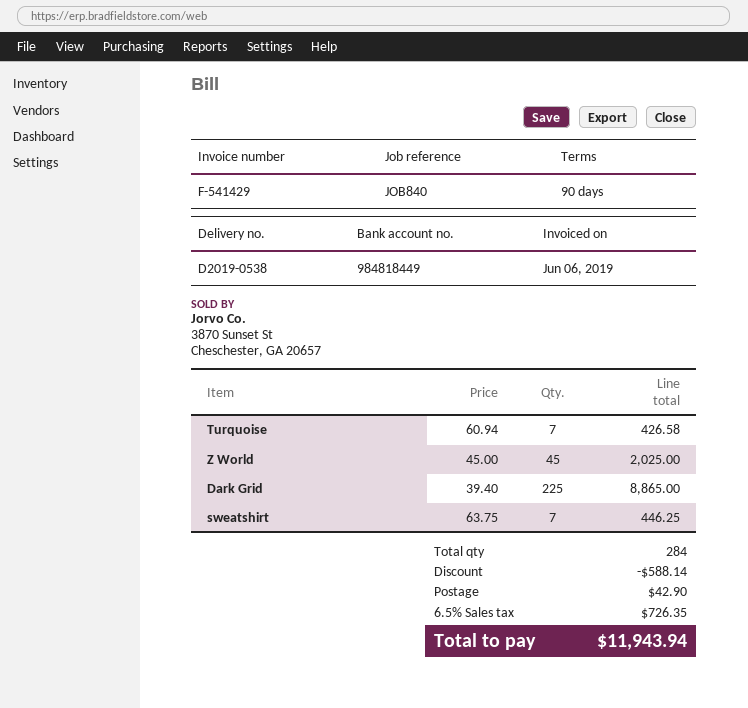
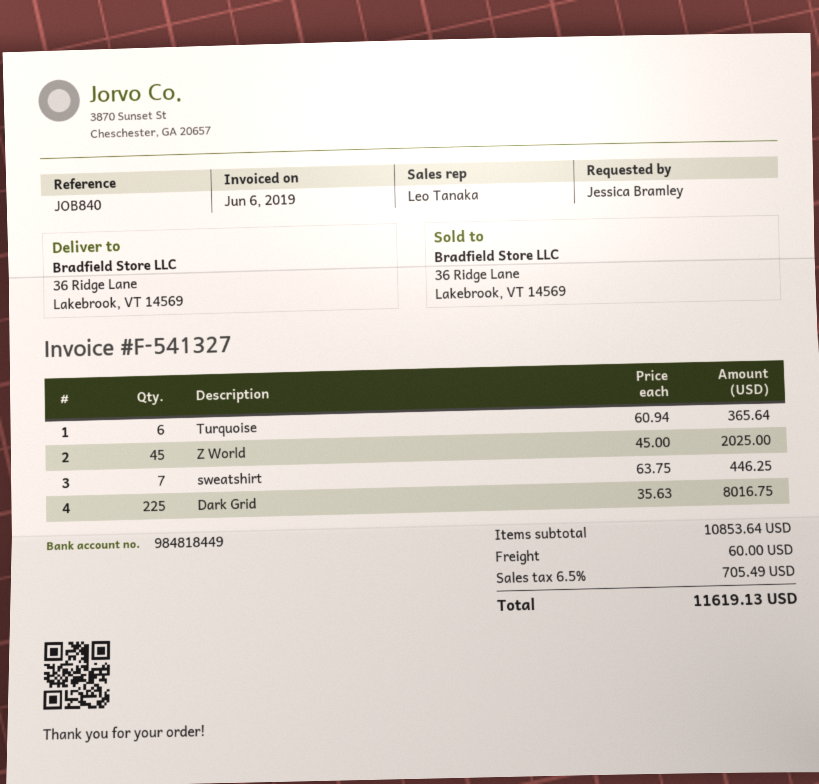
invoice number: F-541429 -> F-541327
Turquoise: 7 x 60.94 = 426.58 -> 6 x 60.94 = 365.64
Dark Grid: 225 x 39.40 = 8865.00 -> 225 x 35.63 = 8016.75
discount: 588.14 -> none
shipping: 42.90 -> 60.00
tax: 6.5% = 726.35 -> 6.5% = 705.49
total: 11943.94 -> 11619.13

